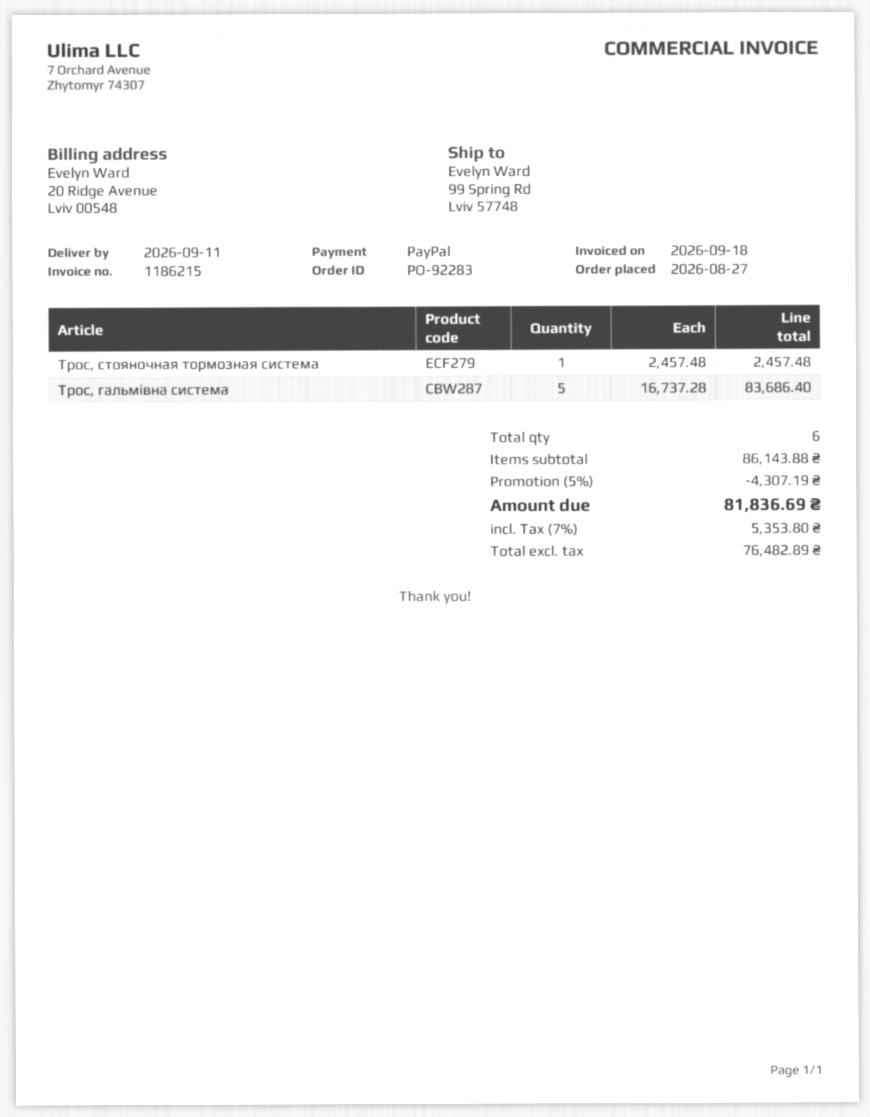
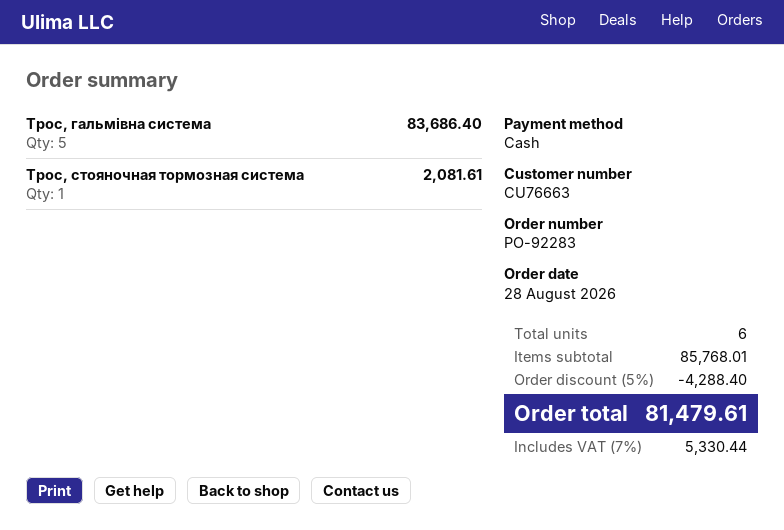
order date: 2026-08-27 -> 2026-08-28
payment method: PayPal -> cash
Трос, стояночная тормозная система: 1 for 2457.48 -> 1 for 2081.61
subtotal: 86143.88 -> 85768.01
discount: 5% = 4307.19 -> 5% = 4288.40
tax: 7% = 5353.80 -> 7% = 5330.44
total: 81836.69 -> 81479.61

